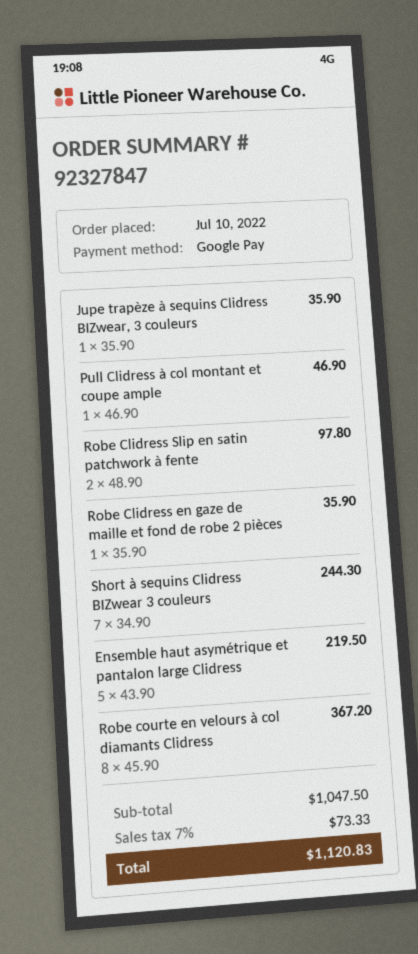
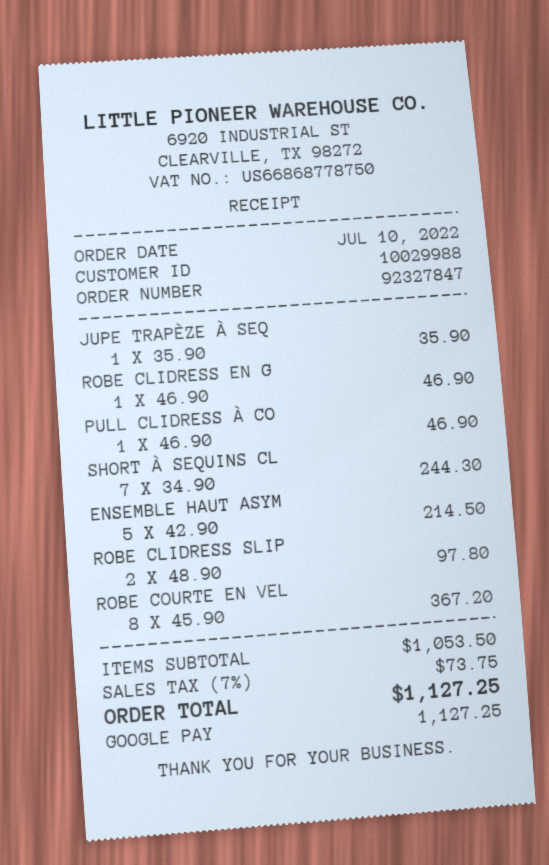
Robe Clidress en gaze de maille et fond de robe 2 pièces: 1 x 35.90 = 35.90 -> 1 x 46.90 = 46.90
Ensemble haut asymétrique et pantalon large Clidress: 5 x 43.90 = 219.50 -> 5 x 42.90 = 214.50
subtotal: 1047.50 -> 1053.50
tax: 7% = 73.33 -> 7% = 73.75
total: 1120.83 -> 1127.25

